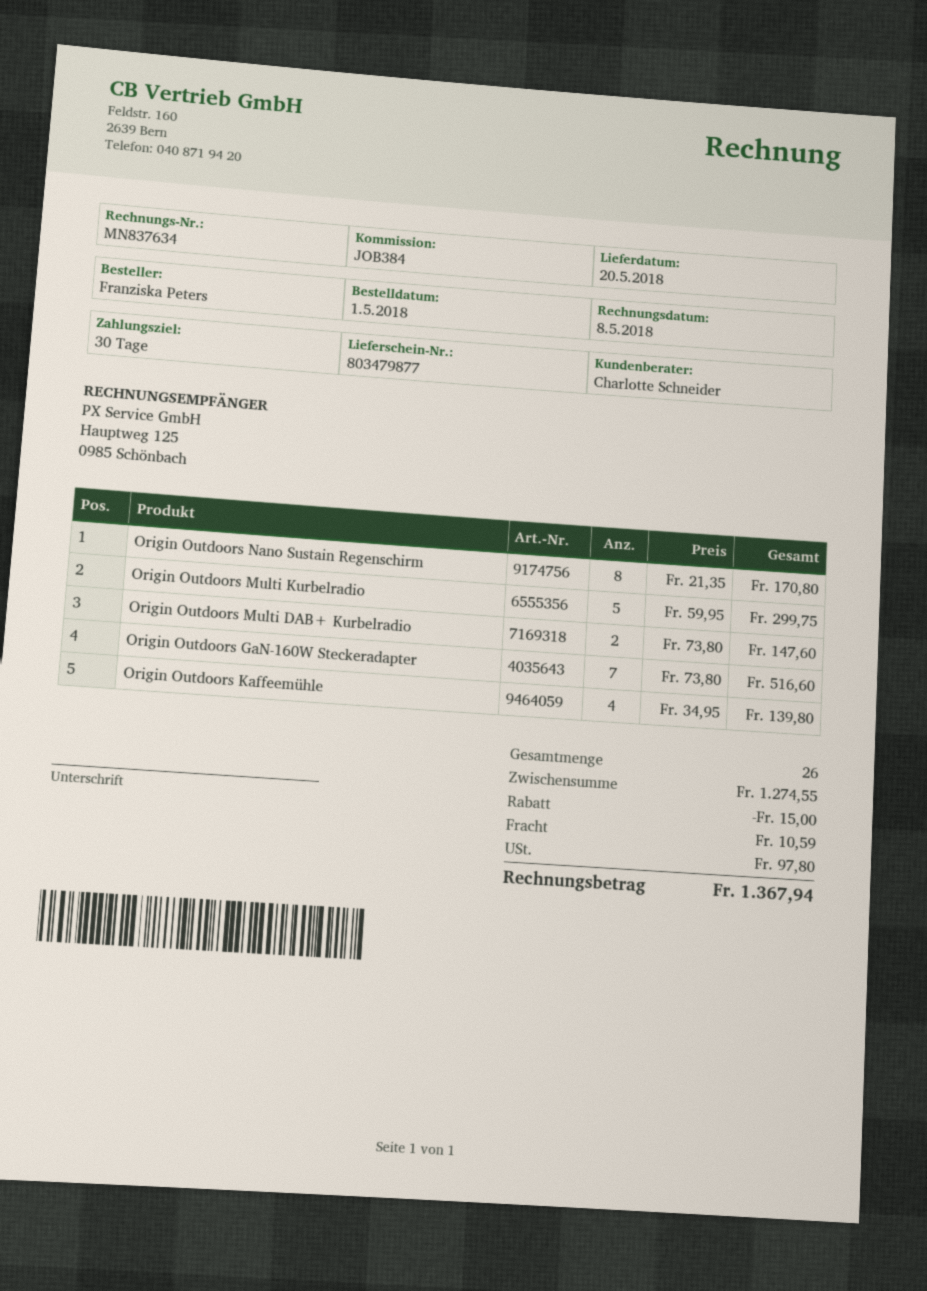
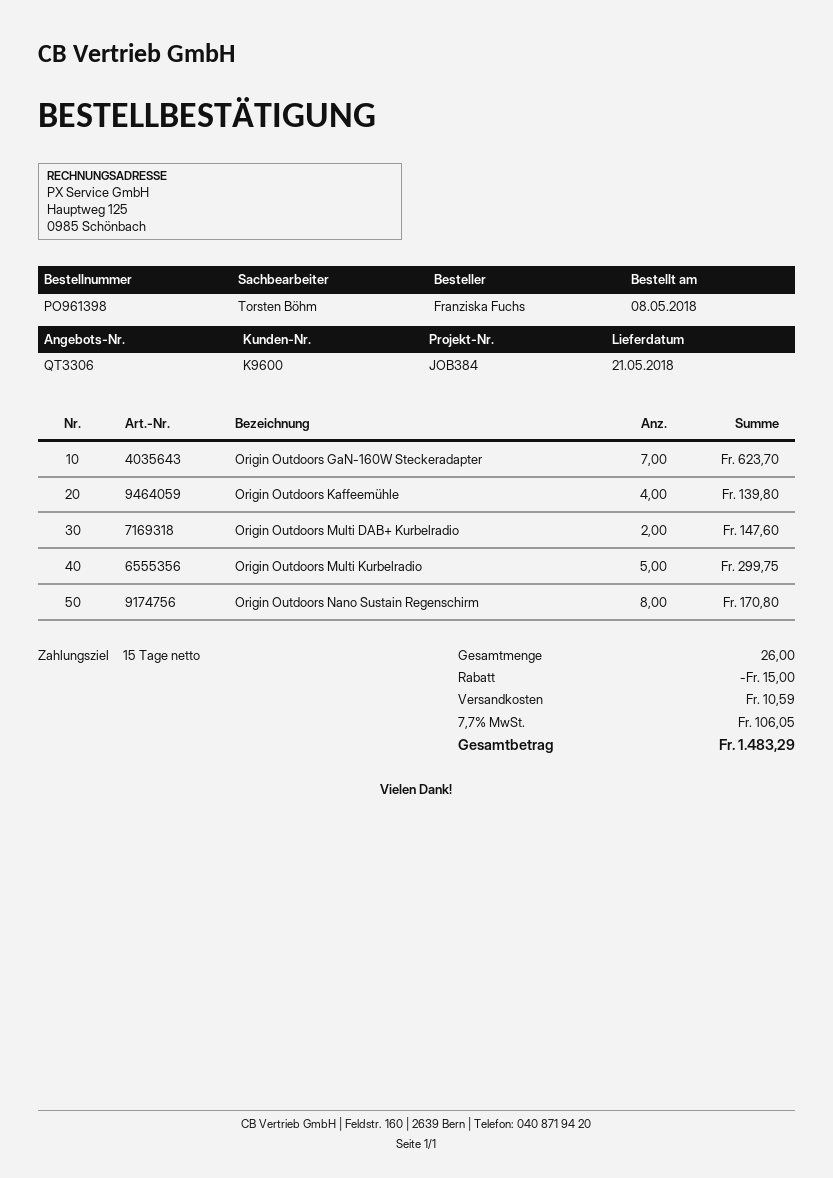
order date: 2018-05-01 -> 2018-05-08
delivery date: 2018-05-20 -> 2018-05-21
payment terms: 30 days -> 15 days
ordered by: Franziska Peters -> Franziska Fuchs
sales rep: Charlotte Schneider -> Torsten Böhm
Origin Outdoors GaN-160W Steckeradapter: 7 for 516.60 -> 7 for 623.70
tax: 97.80 -> 106.05
total: 1367.94 -> 1483.29

